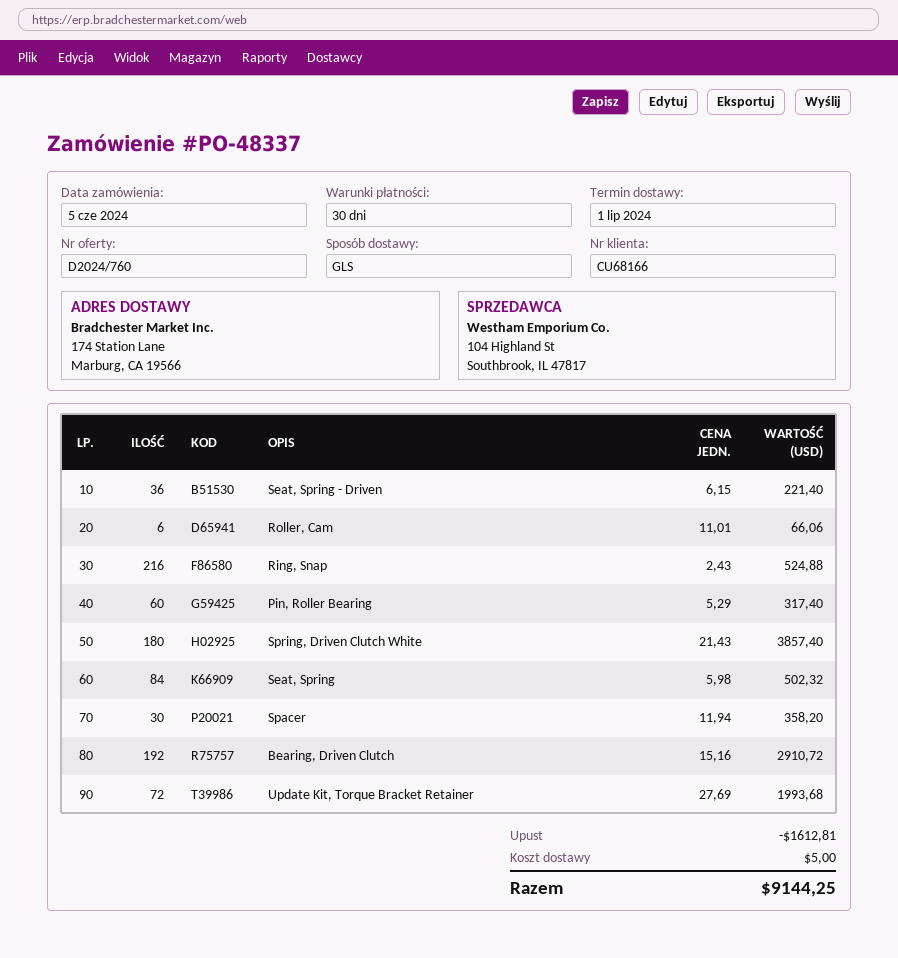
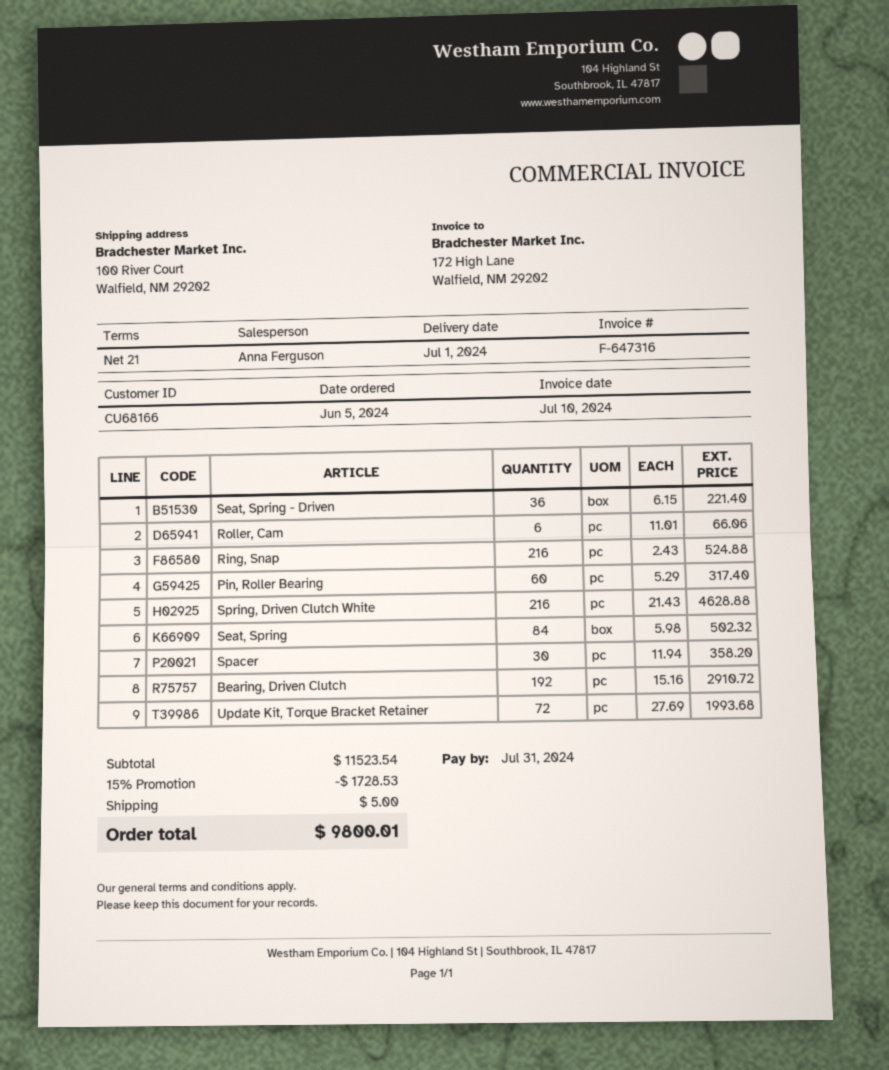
payment terms: 30 days -> 21 days
ship to: 174 Station Lane, Marburg, CA 19566 -> 100 River Court, Walfield, NM 29202
Spring, Driven Clutch White: 180 x 21.43 = 3857.40 -> 216 x 21.43 = 4628.88
discount: 1612.81 -> 1728.53
total: 9144.25 -> 9800.01

